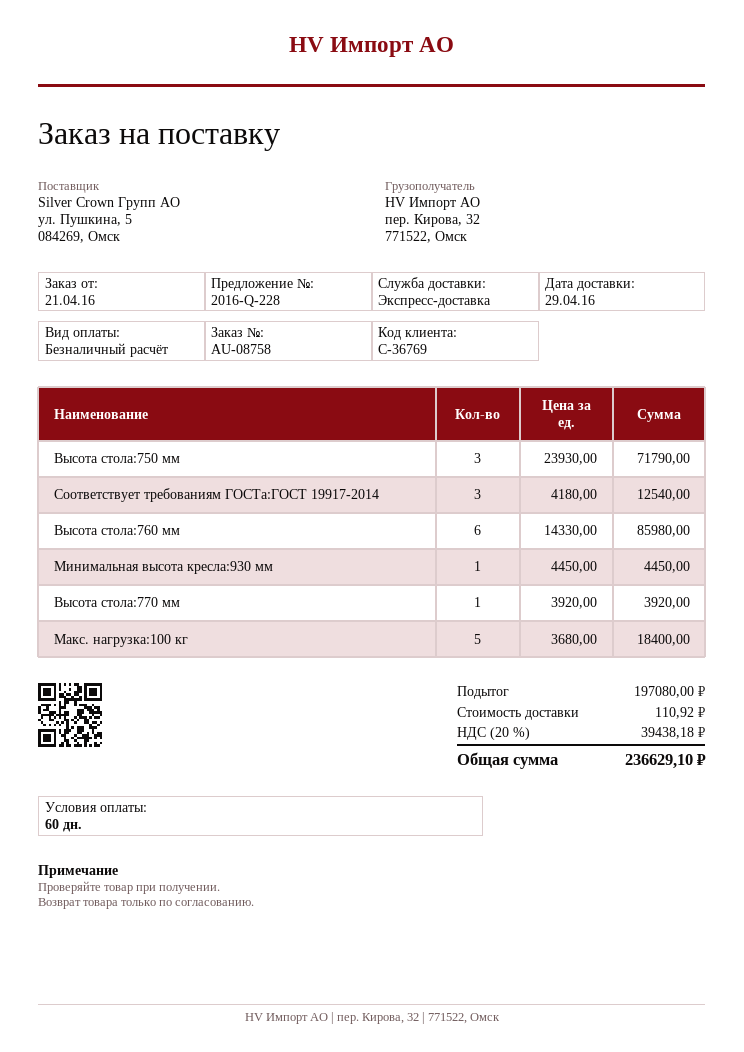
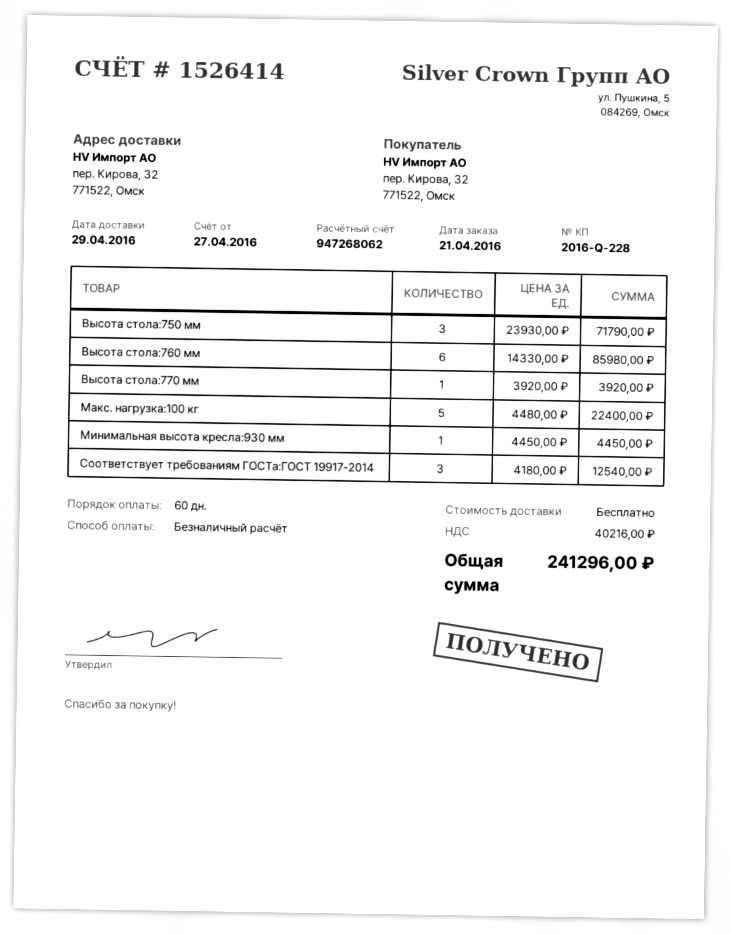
Макс. нагрузка:100 кг: 5 x 3680.00 = 18400.00 -> 5 x 4480.00 = 22400.00
shipping: 110.92 -> 0.00
tax: 39438.18 -> 40216.00
total: 236629.10 -> 241296.00

